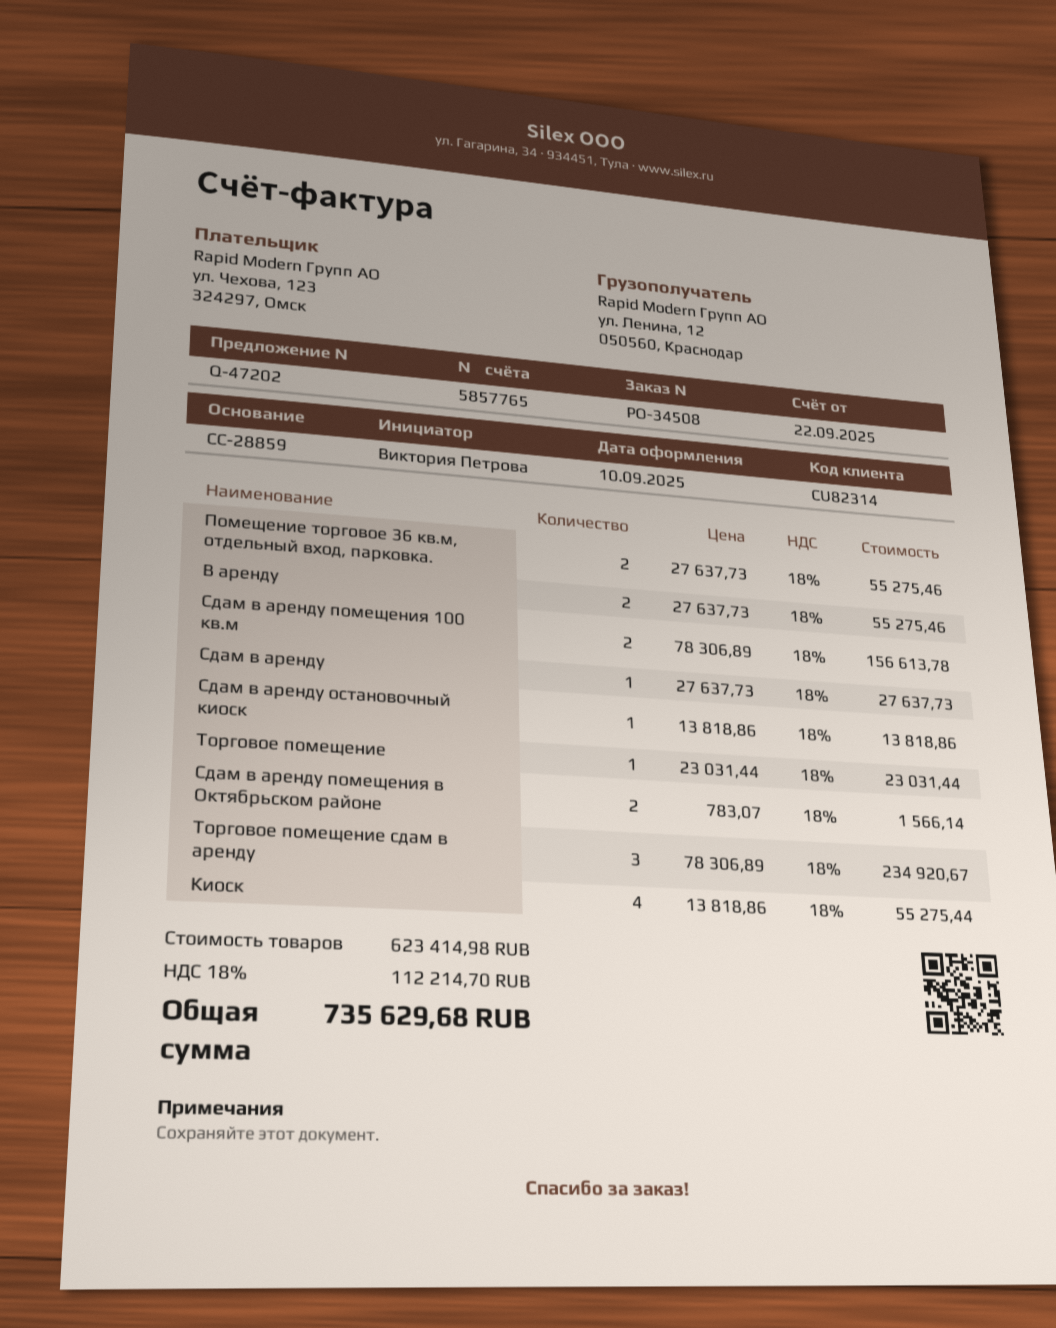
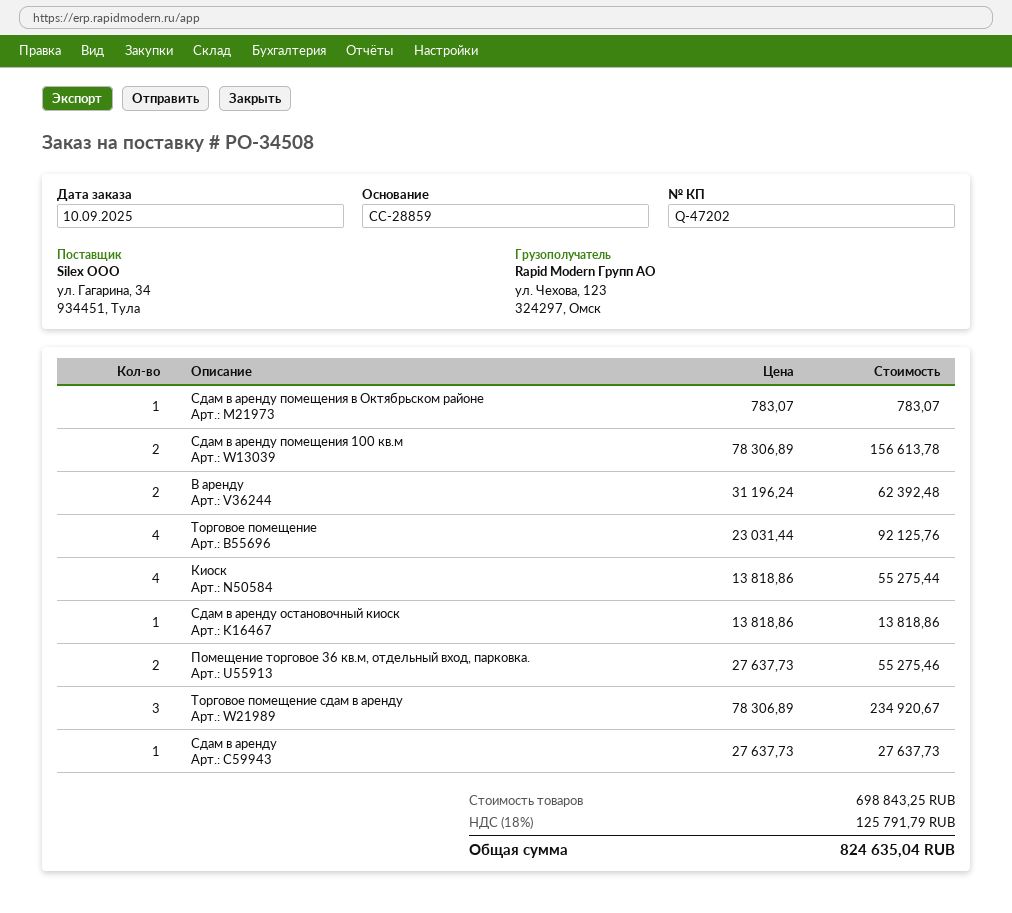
ship to: ул. Ленина, 12, 050560, Краснодар -> ул. Чехова, 123, 324297, Омск
В аренду: 2 x 27637.73 = 55275.46 -> 2 x 31196.24 = 62392.48
Торговое помещение: 1 x 23031.44 = 23031.44 -> 4 x 23031.44 = 92125.76
Сдам в аренду помещения в Октябрьском районе: 2 x 783.07 = 1566.14 -> 1 x 783.07 = 783.07
subtotal: 623414.98 -> 698843.25
tax: 18% = 112214.70 -> 18% = 125791.79
total: 735629.68 -> 824635.04

